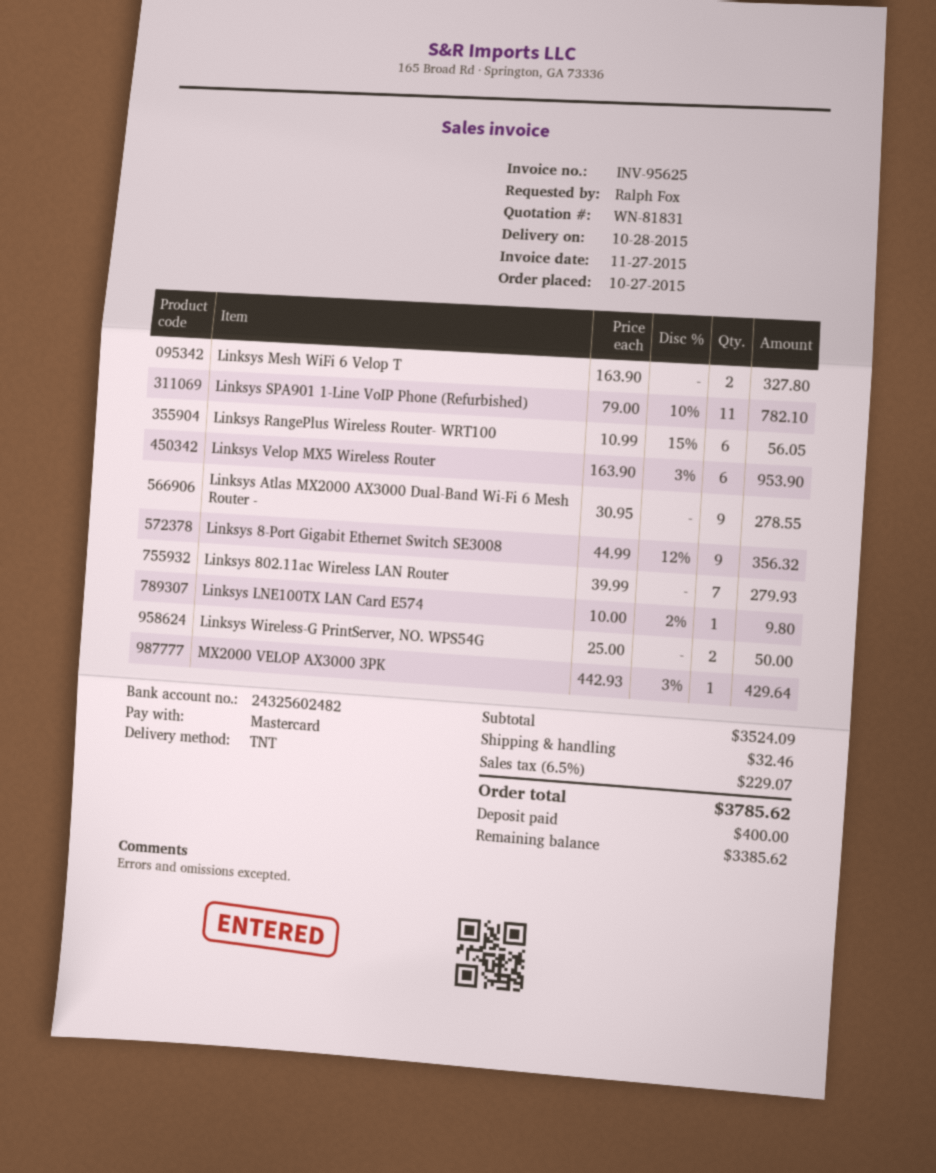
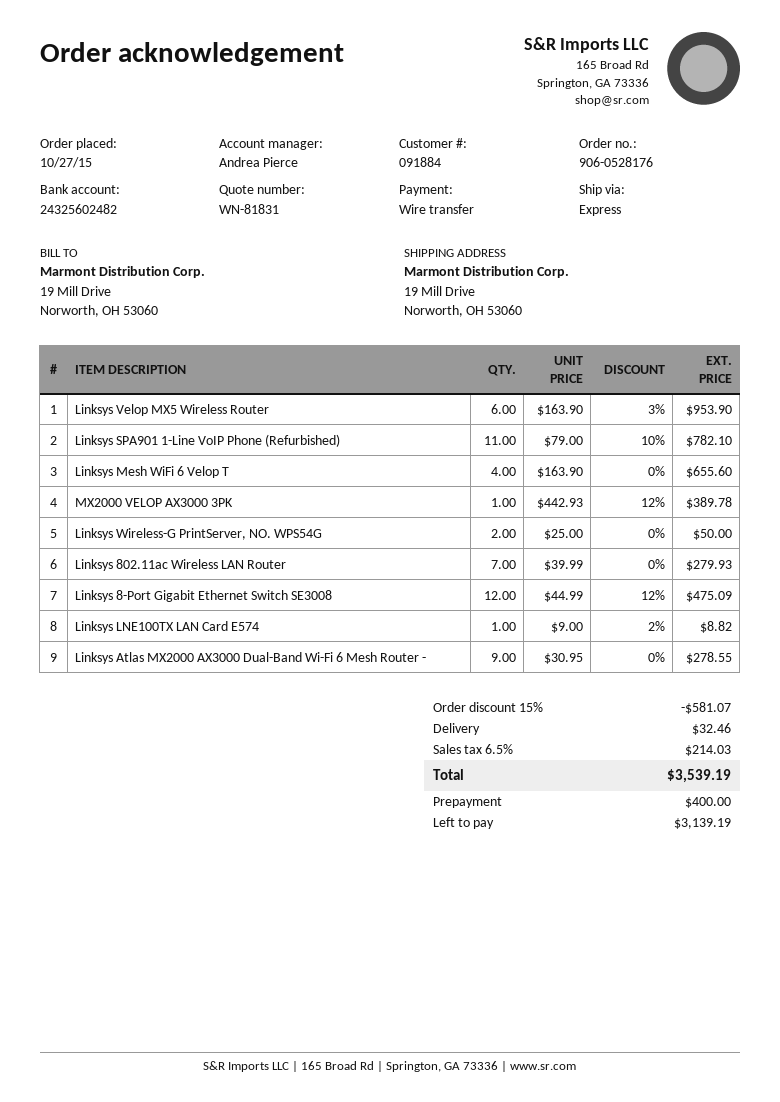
payment method: Mastercard -> bank transfer
shipping method: TNT -> express
Linksys Mesh WiFi 6 Velop T: 2 x 163.90 = 327.80 -> 4 x 163.90 = 655.60
Linksys RangePlus Wireless Router- WRT100: 6 x 10.99 - 15% = 56.05 -> none
Linksys 8-Port Gigabit Ethernet Switch SE3008: 9 x 44.99 - 12% = 356.32 -> 12 x 44.99 - 12% = 475.09
Linksys LNE100TX LAN Card E574: 1 x 10.00 - 2% = 9.80 -> 1 x 9.00 - 2% = 8.82
MX2000 VELOP AX3000 3PK: 1 x 442.93 - 3% = 429.64 -> 1 x 442.93 - 12% = 389.78
discount: none -> 15% = 581.07
tax: 6.5% = 229.07 -> 6.5% = 214.03
total: 3785.62 -> 3539.19
balance: 3385.62 -> 3139.19

